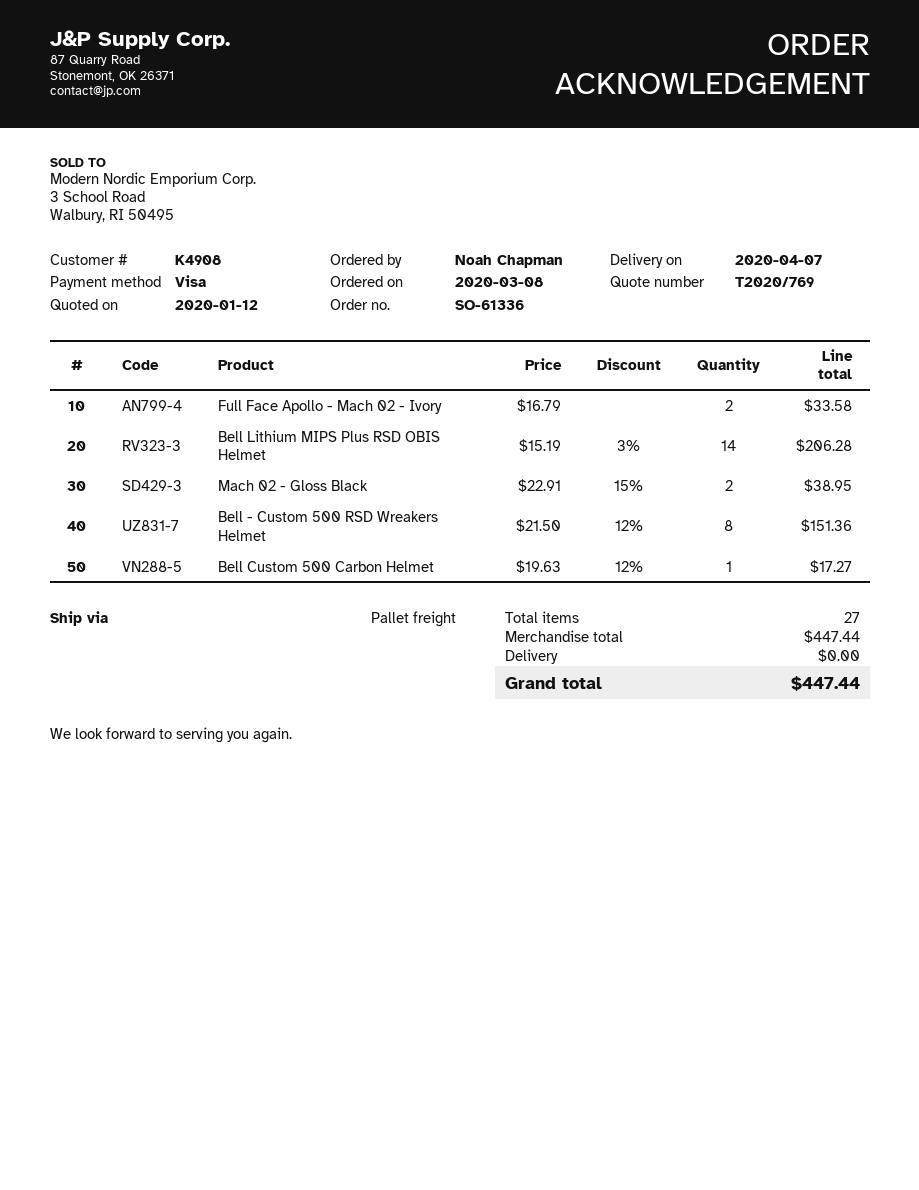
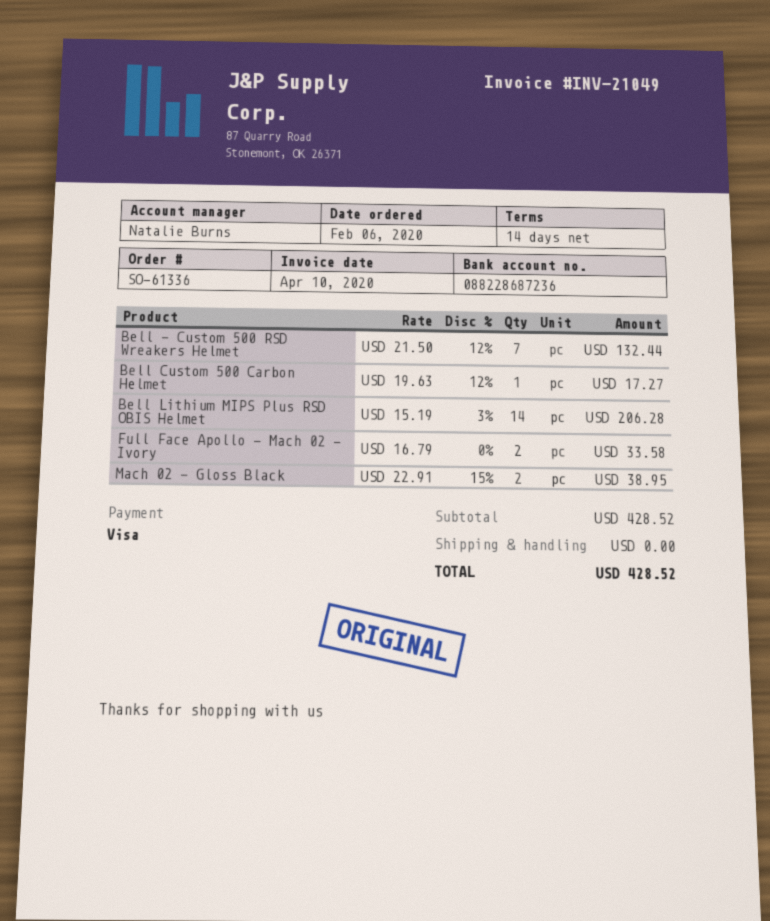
order date: 2020-03-08 -> 2020-02-06
Bell - Custom 500 RSD Wreakers Helmet: 8 x 21.50 - 12% = 151.36 -> 7 x 21.50 - 12% = 132.44
subtotal: 447.44 -> 428.52
total: 447.44 -> 428.52

